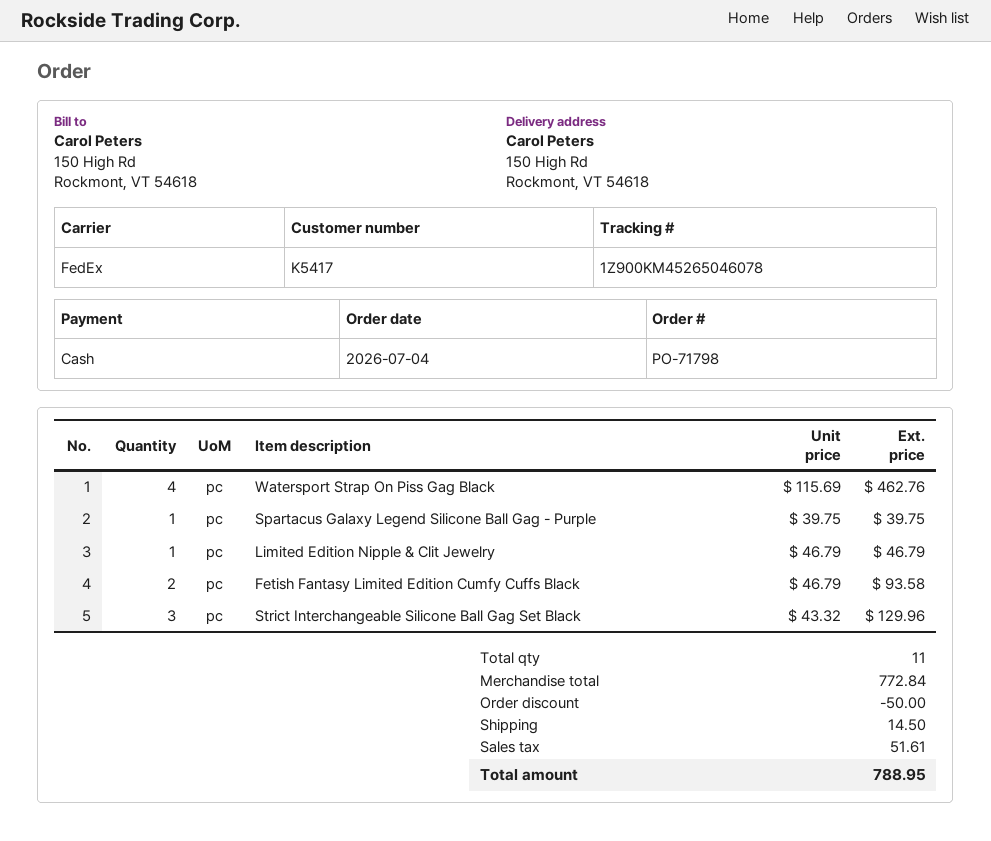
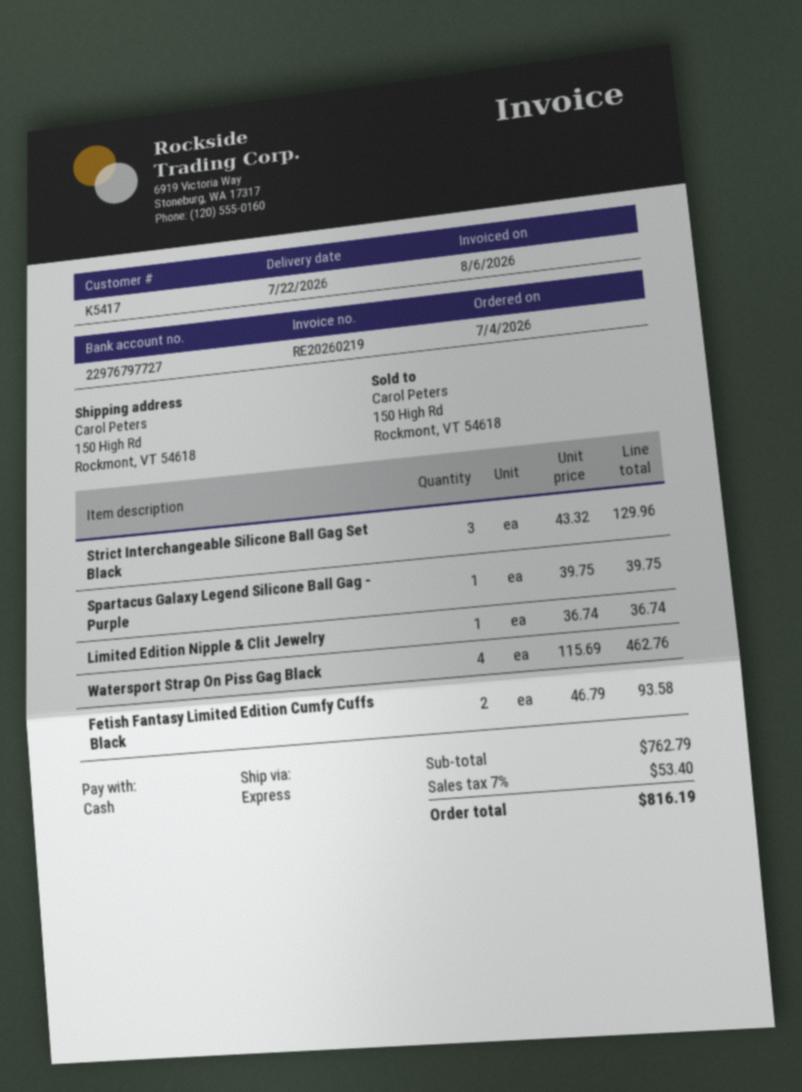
shipping method: FedEx -> express
Limited Edition Nipple & Clit Jewelry: 1 x 46.79 = 46.79 -> 1 x 36.74 = 36.74
subtotal: 772.84 -> 762.79
discount: 50.00 -> none
shipping: 14.50 -> none
tax: 51.61 -> 53.40
total: 788.95 -> 816.19

